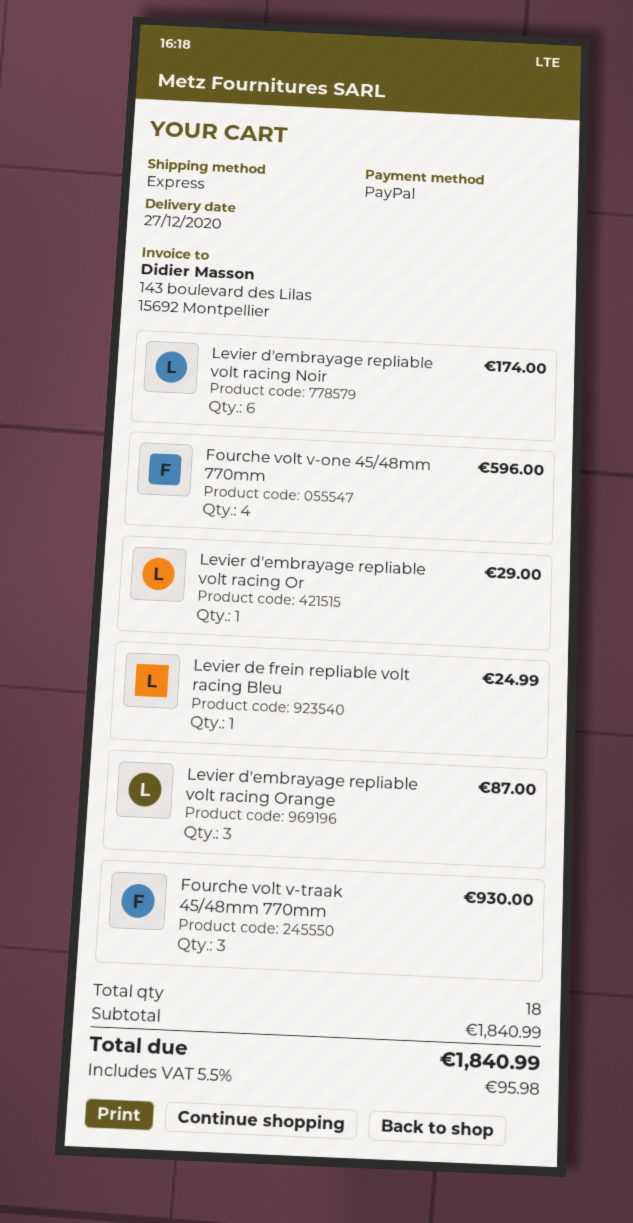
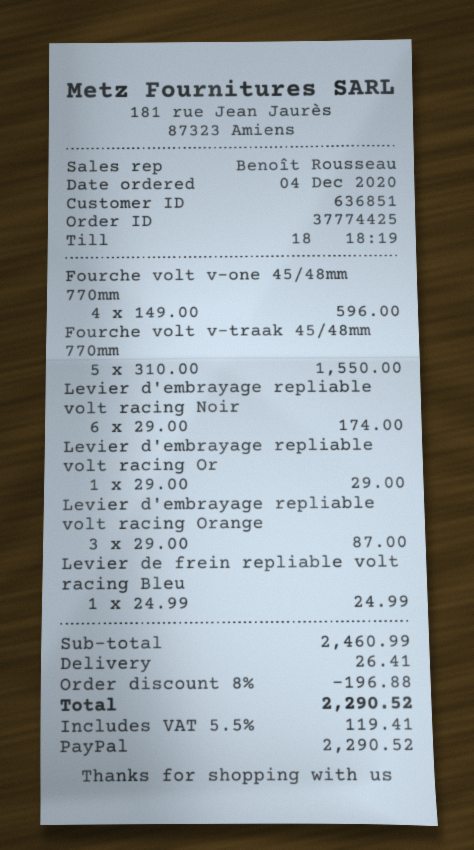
Fourche volt v-traak 45/48mm 770mm: 3 for 930.00 -> 5 for 1550.00
subtotal: 1840.99 -> 2460.99
discount: none -> 8% = 196.88
shipping: none -> 26.41
tax: 5.5% = 95.98 -> 5.5% = 119.41
total: 1840.99 -> 2290.52

